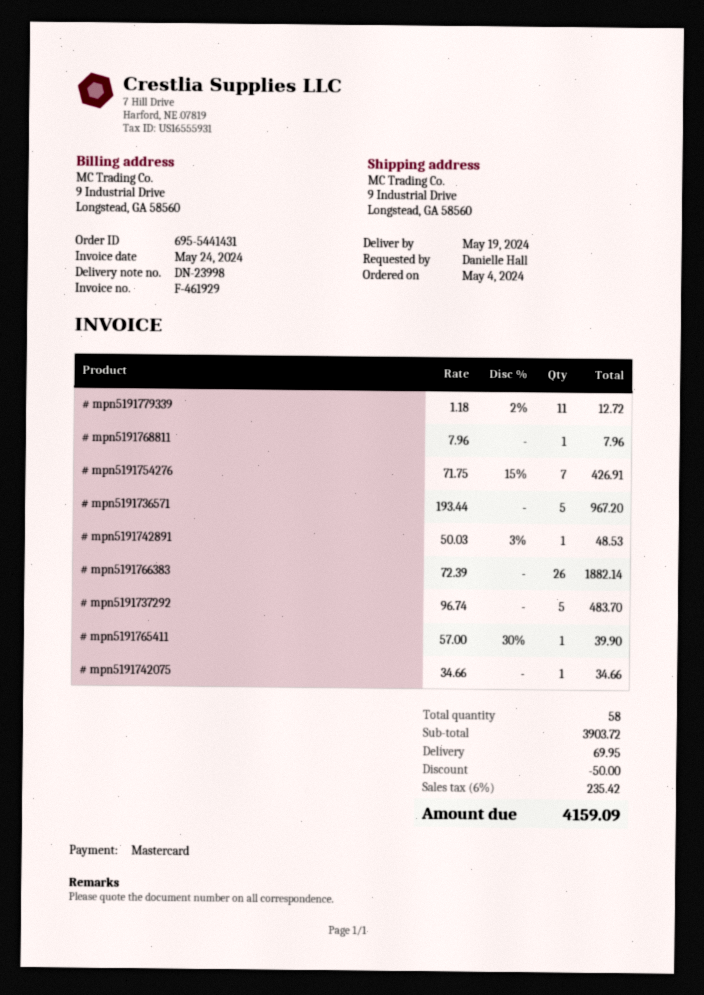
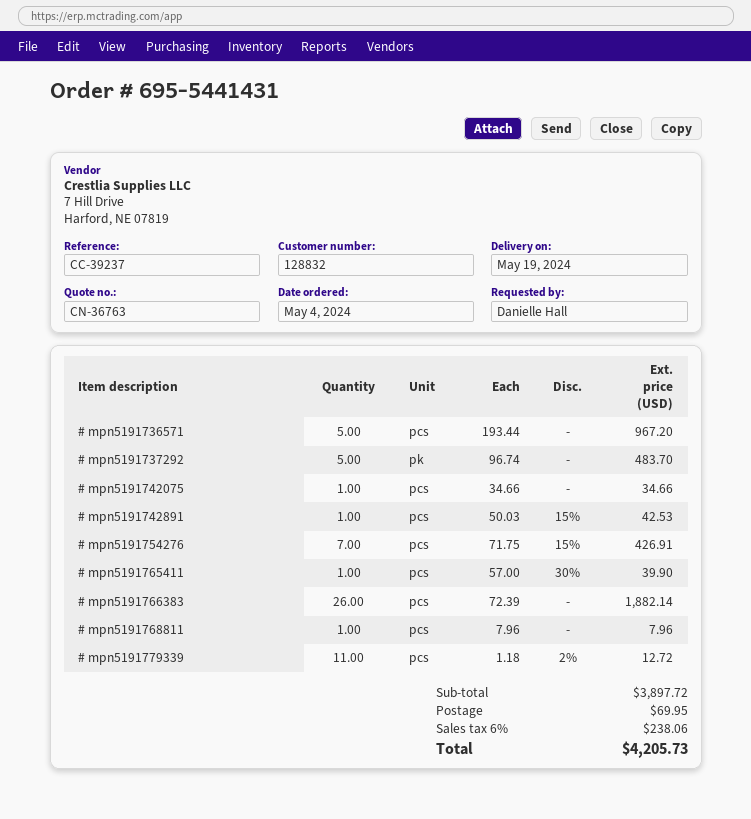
# mpn5191742891: 1 x 50.03 - 3% = 48.53 -> 1 x 50.03 - 15% = 42.53
subtotal: 3903.72 -> 3897.72
discount: 50.00 -> none
tax: 6% = 235.42 -> 6% = 238.06
total: 4159.09 -> 4205.73

